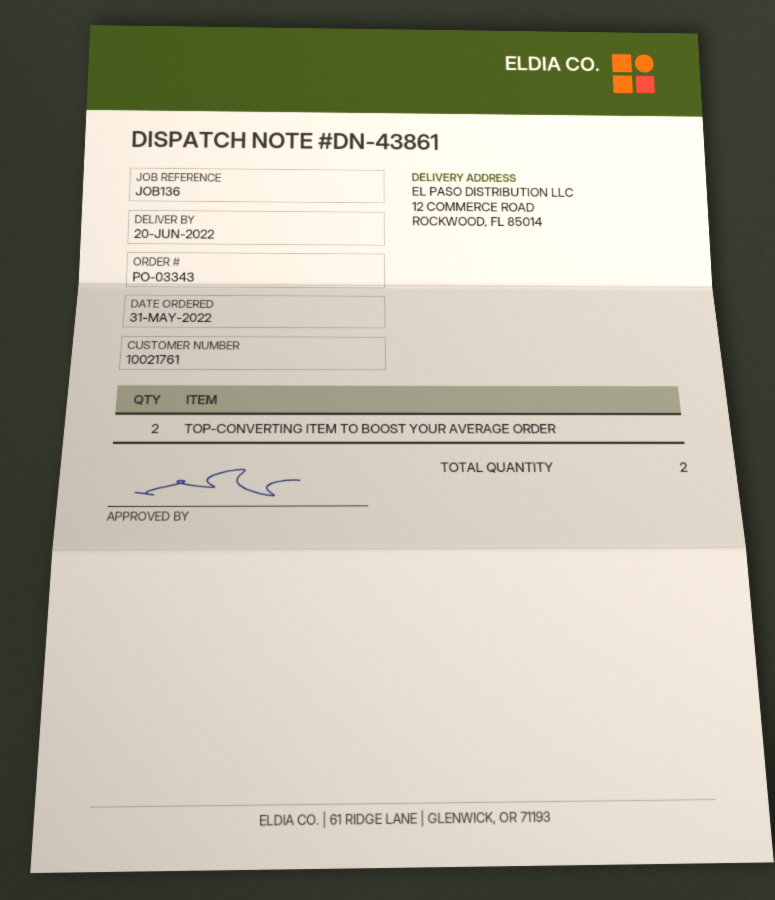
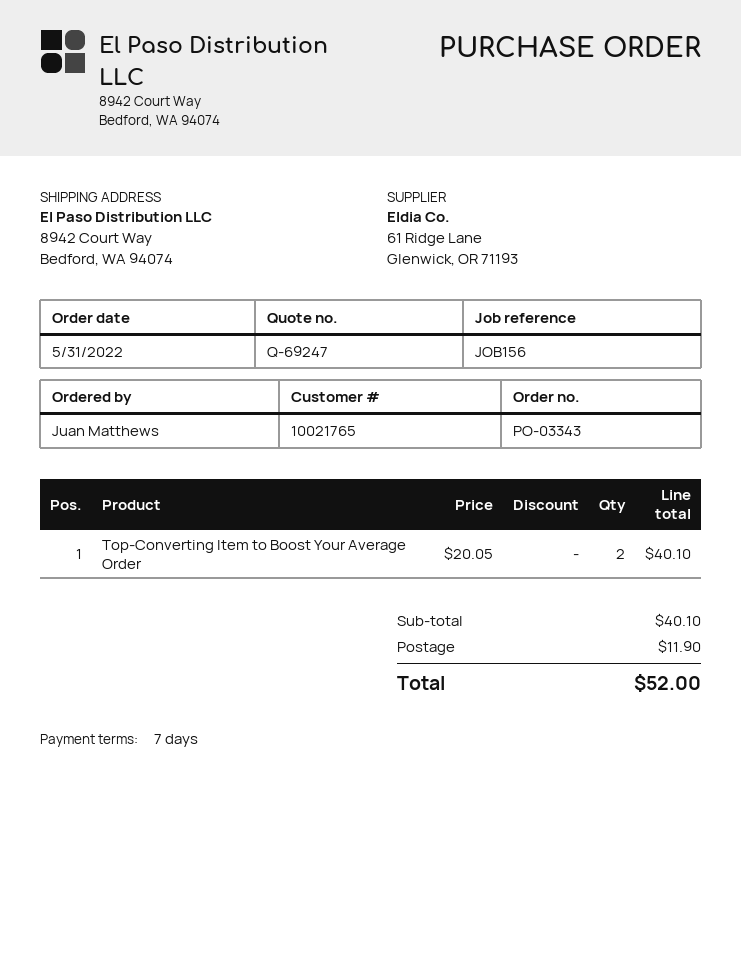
customer number: 10021761 -> 10021765
reference: JOB136 -> JOB156
ship to: 12 COMMERCE ROAD, ROCKWOOD, FL 85014 -> 8942 Court Way, Bedford, WA 94074

